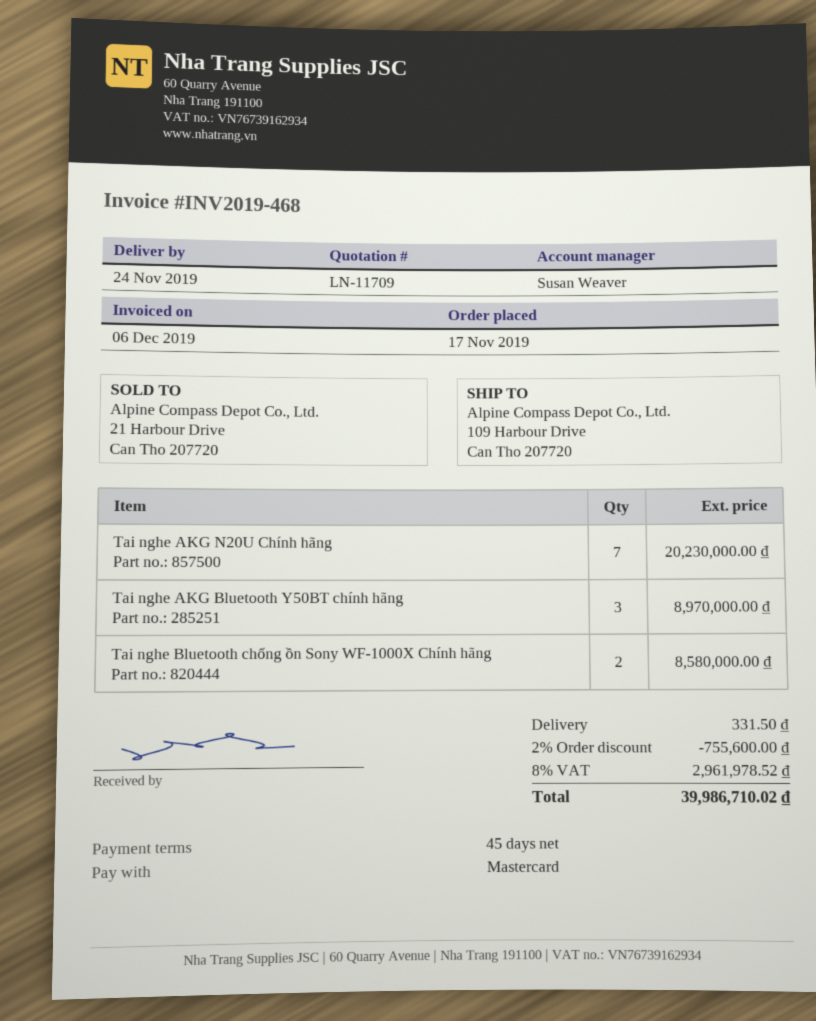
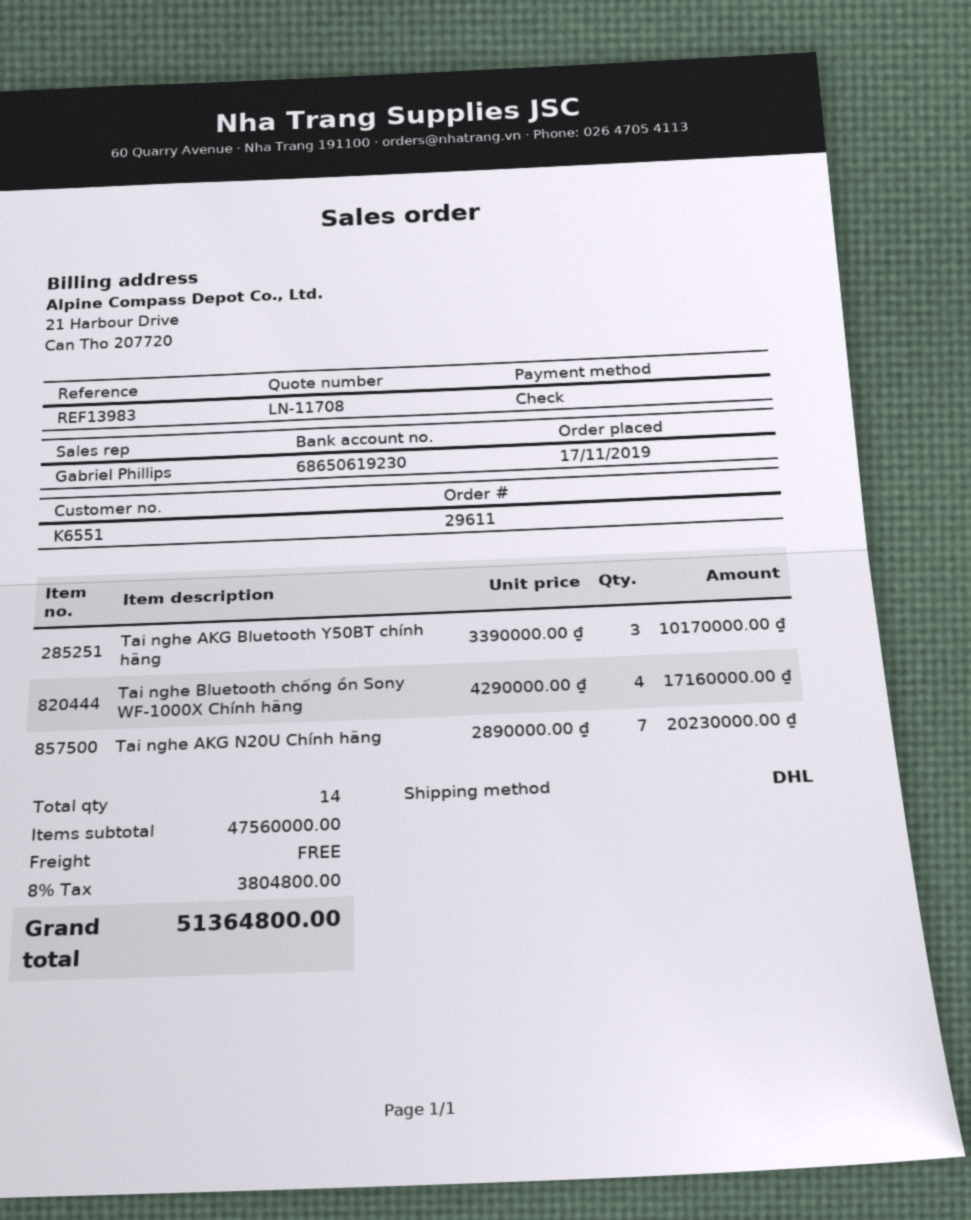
quote number: LN-11709 -> LN-11708
sales rep: Susan Weaver -> Gabriel Phillips
payment method: Mastercard -> cheque
Tai nghe AKG Bluetooth Y50BT chính hãng: 3 for 8970000.00 -> 3 for 10170000.00
Tai nghe Bluetooth chống ồn Sony WF-1000X Chính hãng: 2 for 8580000.00 -> 4 for 17160000.00
discount: 2% = 755600.00 -> none
shipping: 331.50 -> 0.00
tax: 8% = 2961978.52 -> 8% = 3804800.00
total: 39986710.02 -> 51364800.00

